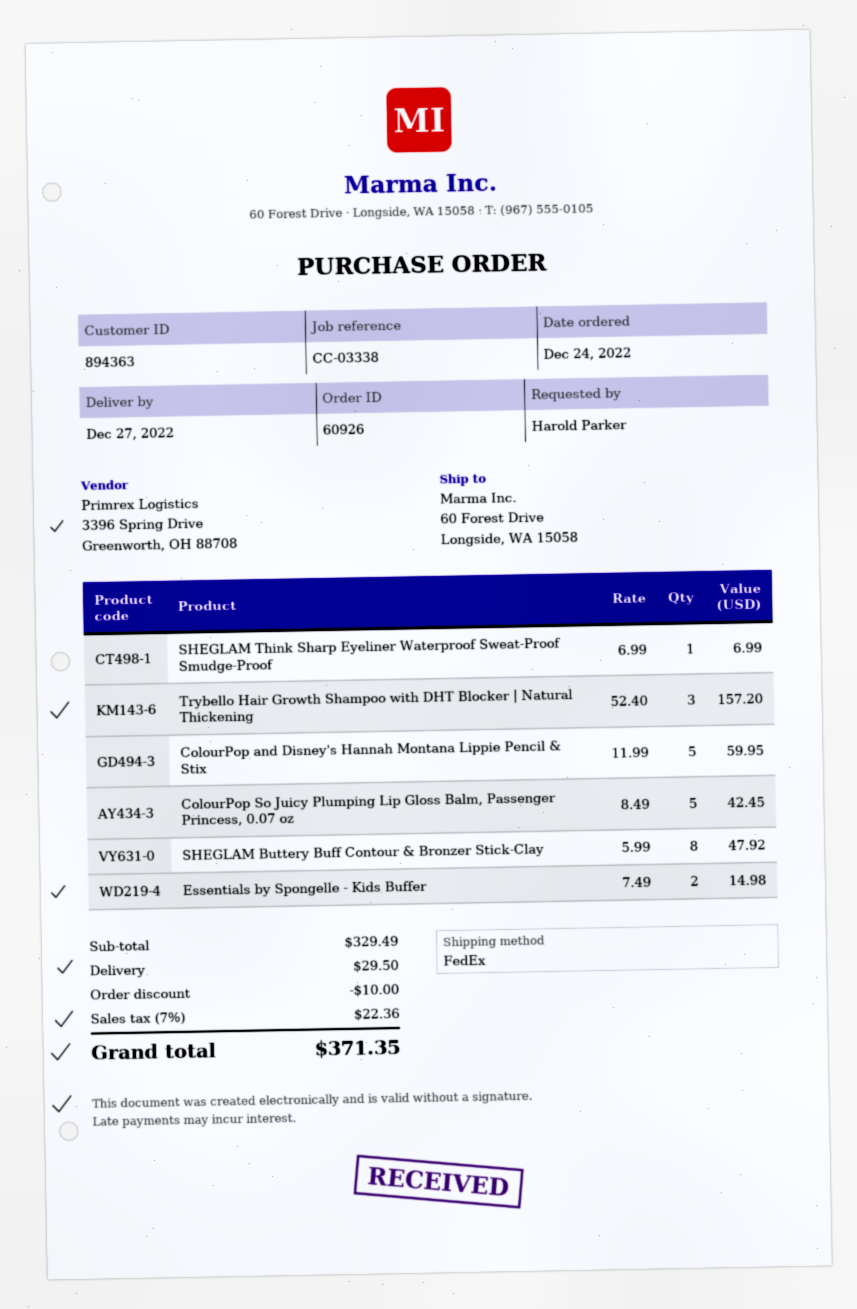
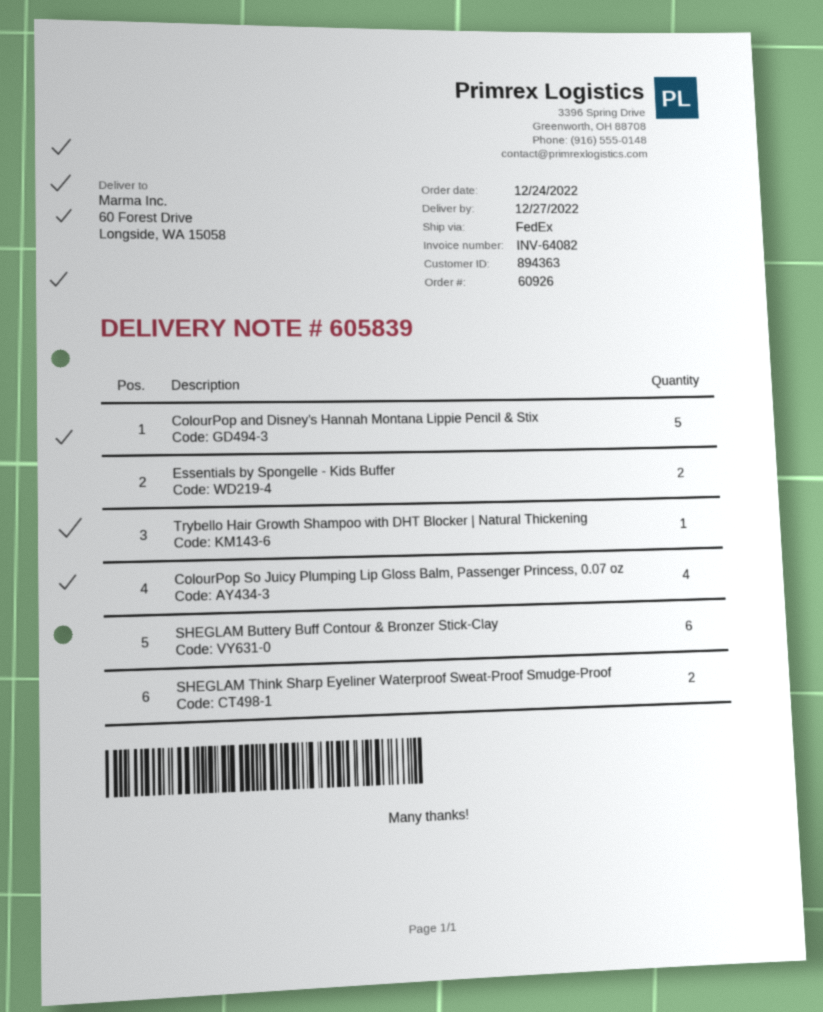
SHEGLAM Think Sharp Eyeliner Waterproof Sweat-Proof Smudge-Proof: 1 -> 2
Trybello Hair Growth Shampoo with DHT Blocker | Natural Thickening: 3 -> 1
ColourPop So Juicy Plumping Lip Gloss Balm, Passenger Princess, 0.07 oz: 5 -> 4
SHEGLAM Buttery Buff Contour & Bronzer Stick-Clay: 8 -> 6

